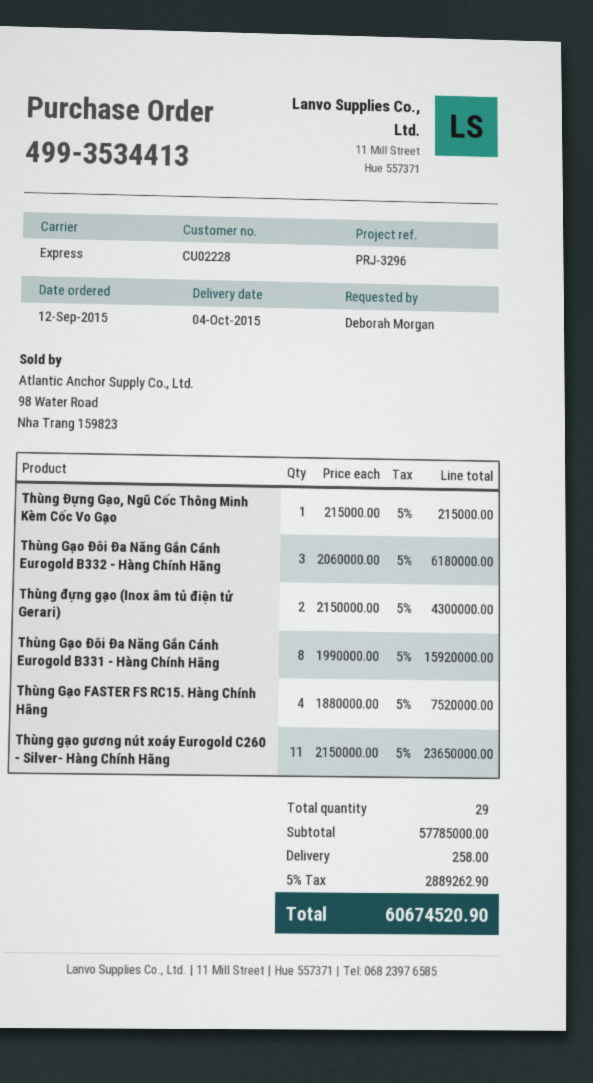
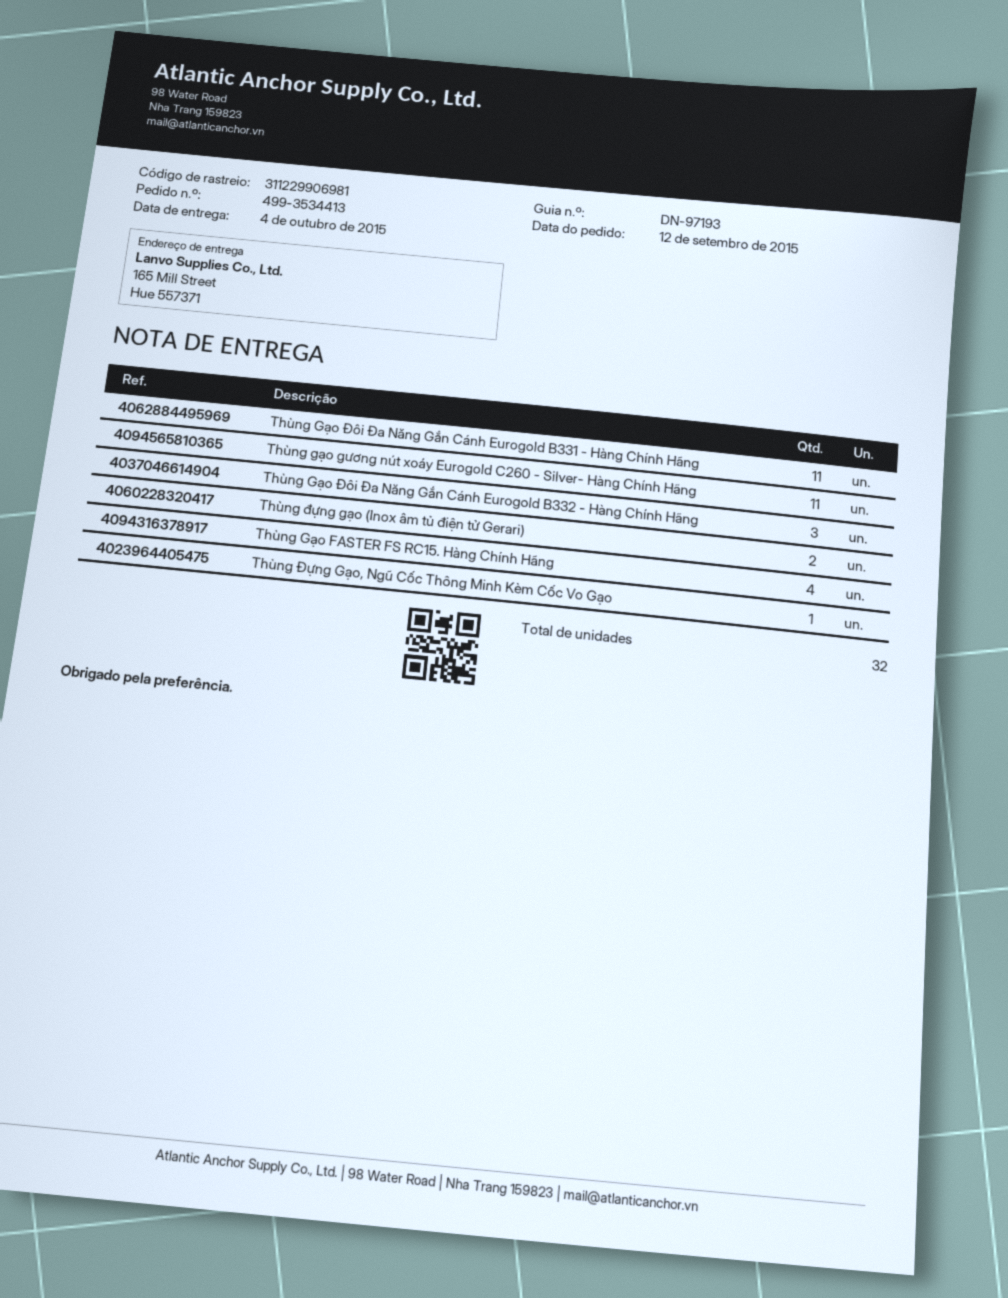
Thùng Gạo Đôi Đa Năng Gắn Cánh Eurogold B331 - Hàng Chính Hãng: 8 -> 11
total quantity: 29 -> 32

